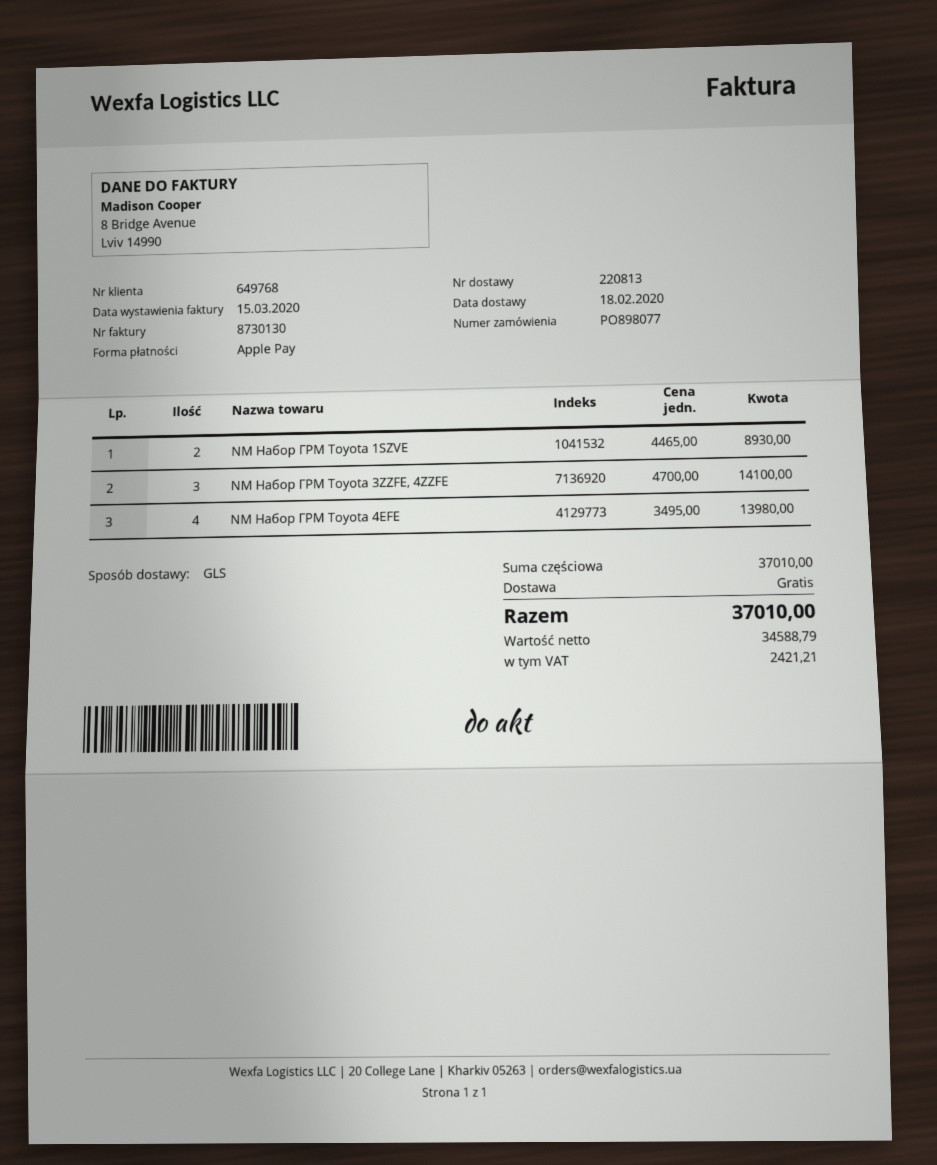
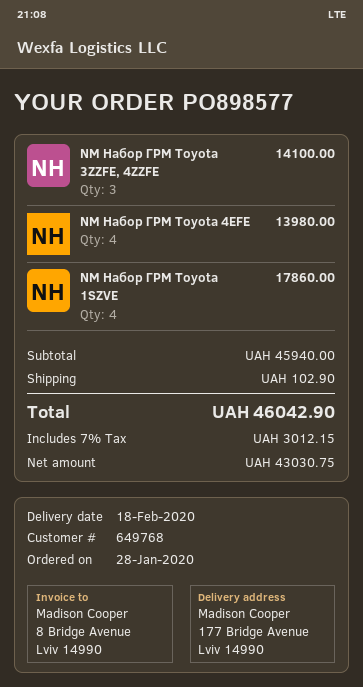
order number: PO898077 -> PO898577
NM Набор ГРМ Toyota 1SZVE: 2 for 8930.00 -> 4 for 17860.00
subtotal: 37010.00 -> 45940.00
shipping: 0.00 -> 102.90
net: 34588.79 -> 43030.75
tax: 2421.21 -> 3012.15
total: 37010.00 -> 46042.90

